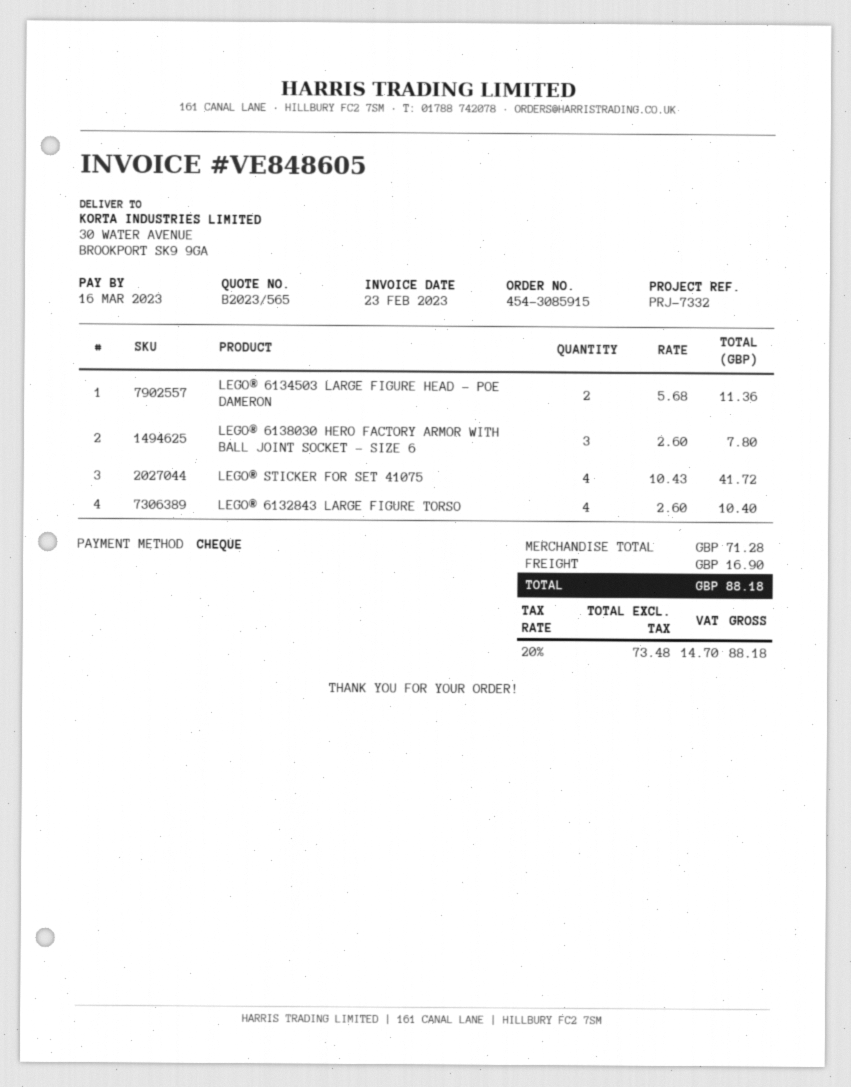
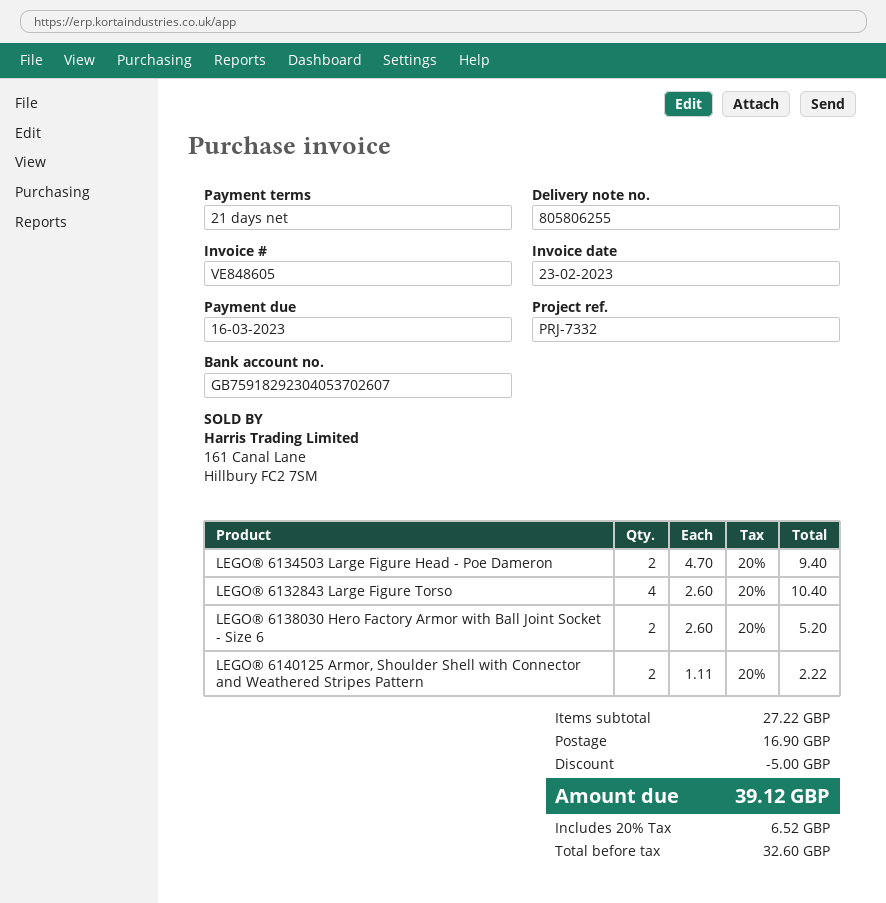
LEGO® 6134503 LARGE FIGURE HEAD - POE DAMERON: 2 x 5.68 = 11.36 -> 2 x 4.70 = 9.40
LEGO® 6138030 HERO FACTORY ARMOR WITH BALL JOINT SOCKET - SIZE 6: 3 x 2.60 = 7.80 -> 2 x 2.60 = 5.20
LEGO® STICKER FOR SET 41075: 4 x 10.43 = 41.72 -> none
LEGO® 6140125 Armor, Shoulder Shell with Connector and Weathered Stripes Pattern: none -> 2 x 1.11 = 2.22
subtotal: 71.28 -> 27.22
discount: none -> 5.00
net: 73.48 -> 32.60
tax: 20% = 14.70 -> 20% = 6.52
total: 88.18 -> 39.12

